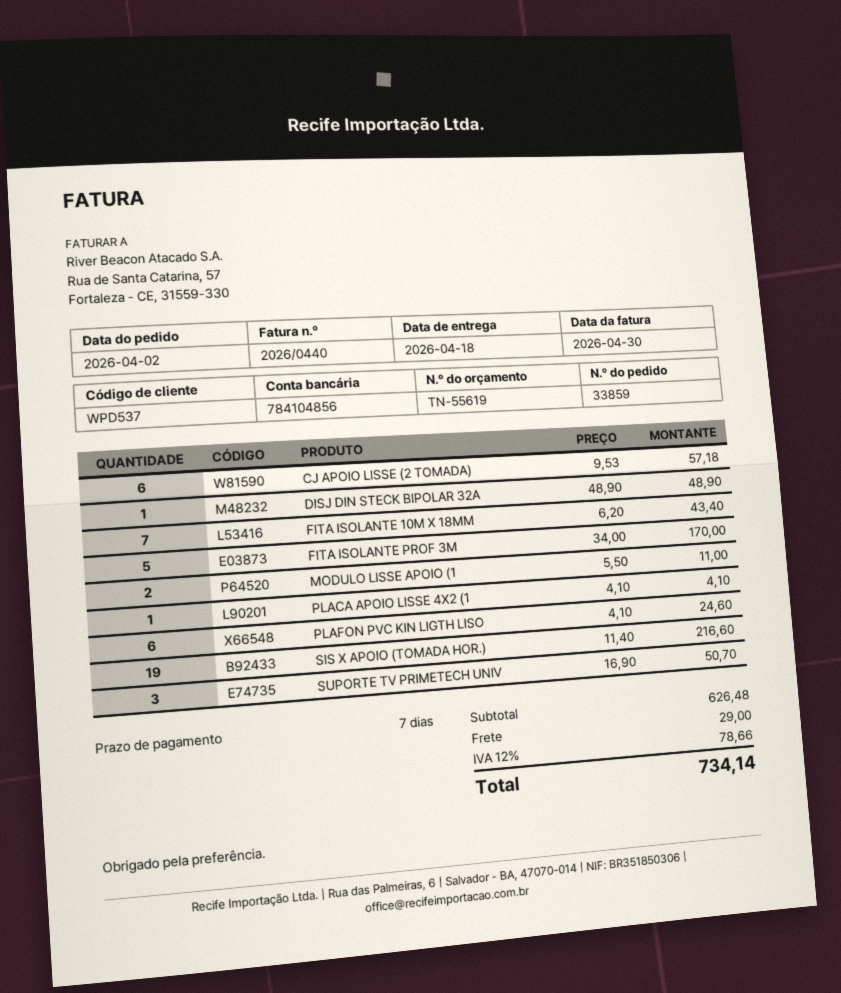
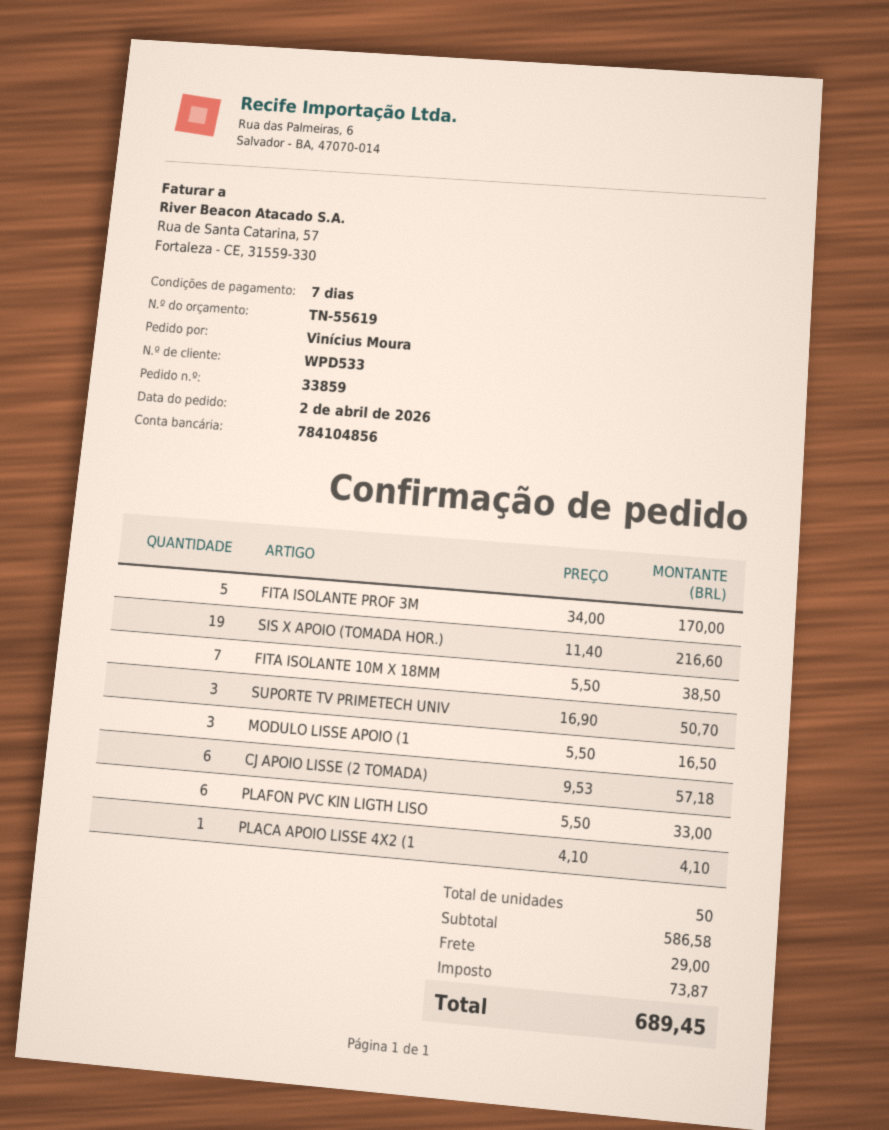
customer number: WPD537 -> WPD533
DISJ DIN STECK BIPOLAR 32A: 1 x 48.90 = 48.90 -> none
FITA ISOLANTE 10M X 18MM: 7 x 6.20 = 43.40 -> 7 x 5.50 = 38.50
MODULO LISSE APOIO (1: 2 x 5.50 = 11.00 -> 3 x 5.50 = 16.50
PLAFON PVC KIN LIGTH LISO: 6 x 4.10 = 24.60 -> 6 x 5.50 = 33.00
subtotal: 626.48 -> 586.58
tax: 78.66 -> 73.87
total: 734.14 -> 689.45

